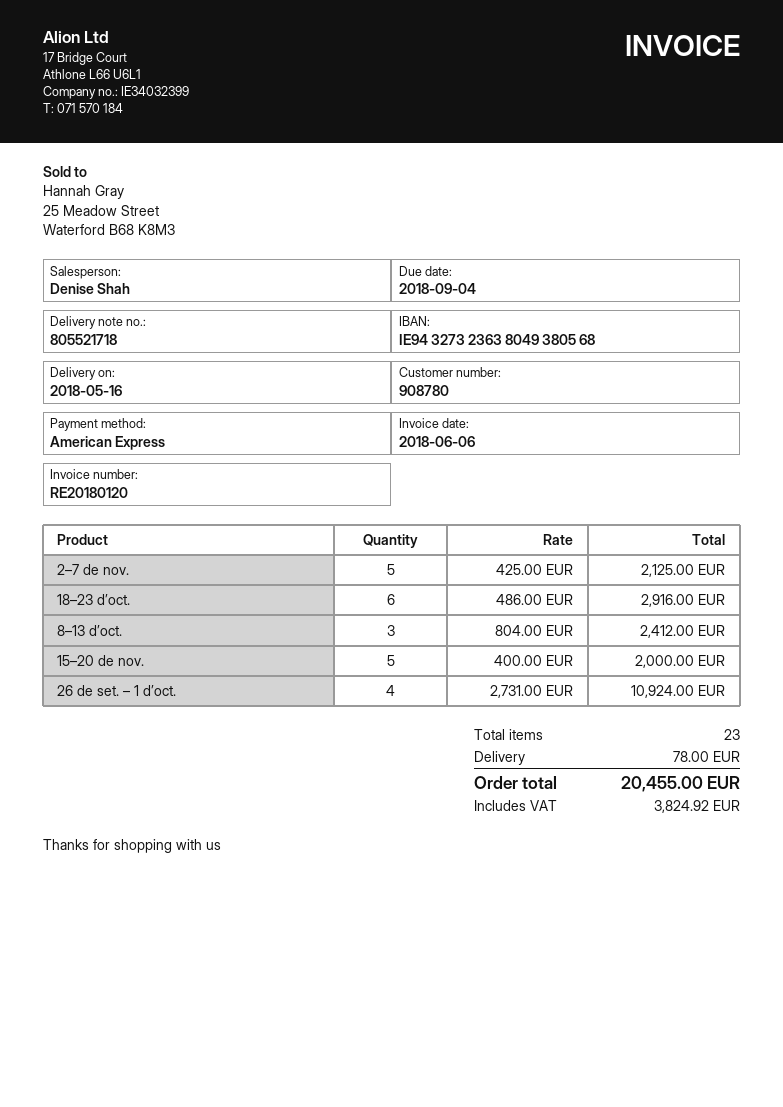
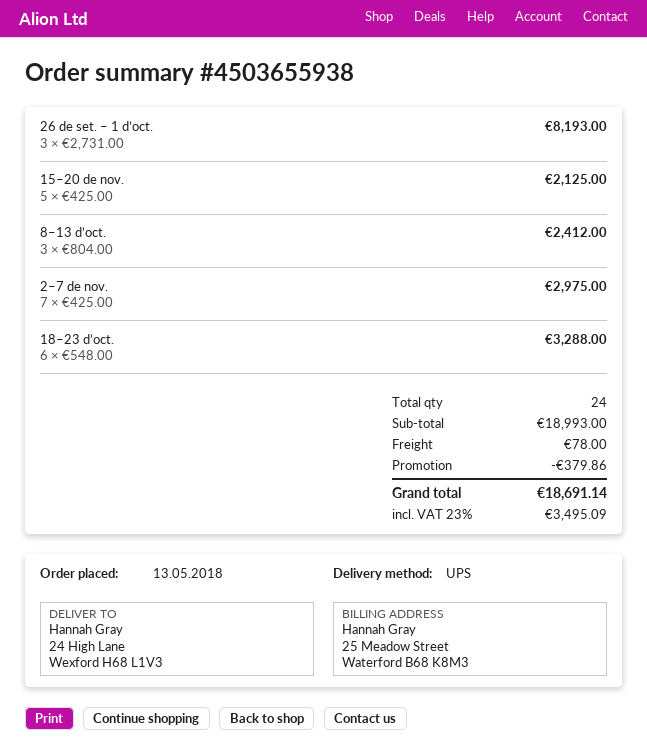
2–7 de nov.: 5 x 425.00 = 2125.00 -> 7 x 425.00 = 2975.00
18–23 d’oct.: 6 x 486.00 = 2916.00 -> 6 x 548.00 = 3288.00
15–20 de nov.: 5 x 400.00 = 2000.00 -> 5 x 425.00 = 2125.00
26 de set. – 1 d’oct.: 4 x 2731.00 = 10924.00 -> 3 x 2731.00 = 8193.00
total quantity: 23 -> 24
discount: none -> 379.86
tax: 3824.92 -> 3495.09
total: 20455.00 -> 18691.14

